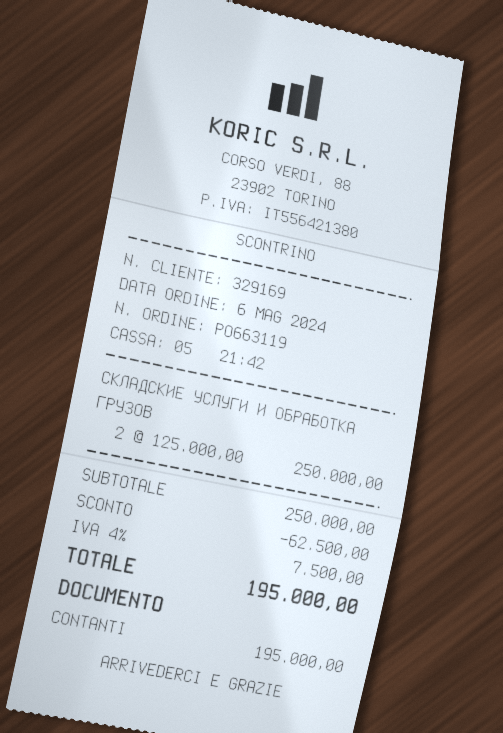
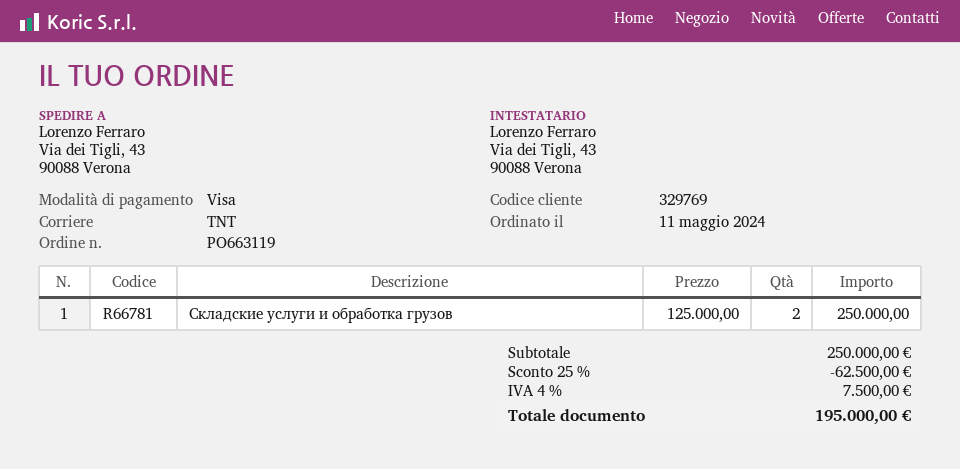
order date: 2024-05-06 -> 2024-05-11
customer number: 329169 -> 329769
payment method: cash -> Visa

